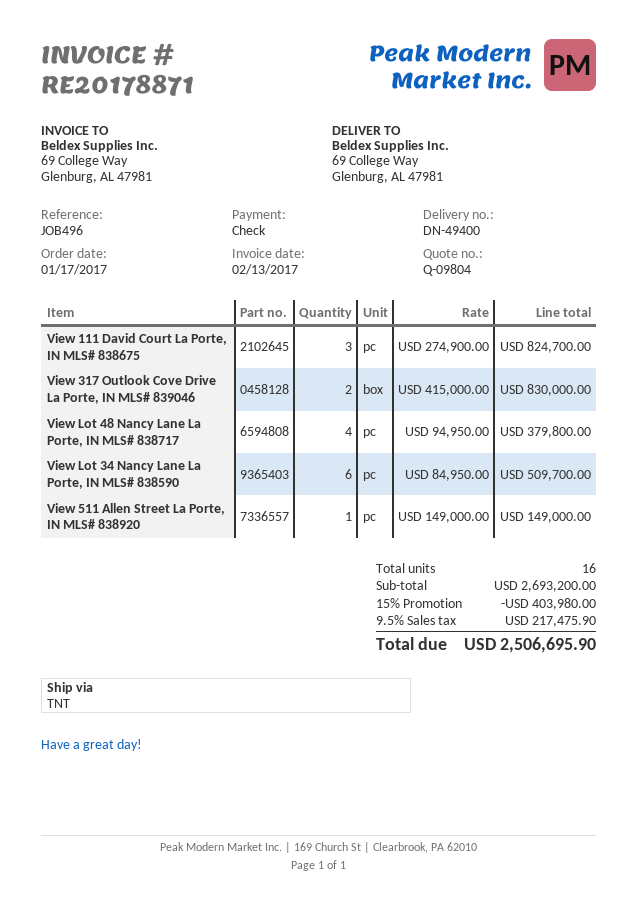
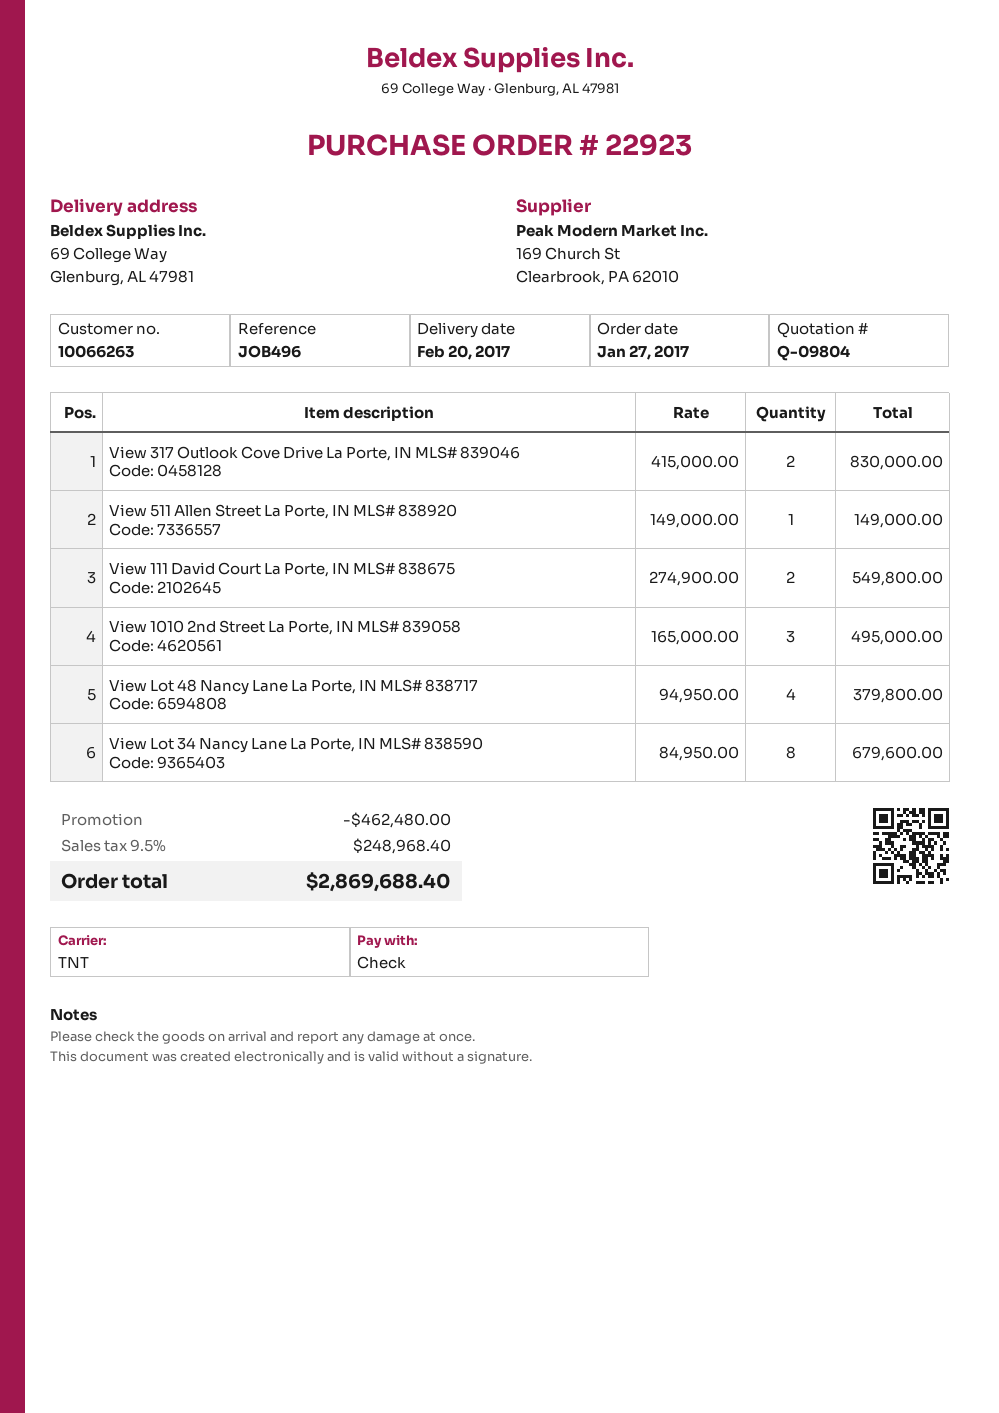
order date: 2017-01-17 -> 2017-01-27
View 111 David Court La Porte, IN MLS# 838675: 3 x 274900.00 = 824700.00 -> 2 x 274900.00 = 549800.00
View Lot 34 Nancy Lane La Porte, IN MLS# 838590: 6 x 84950.00 = 509700.00 -> 8 x 84950.00 = 679600.00
View 1010 2nd Street La Porte, IN MLS# 839058: none -> 3 x 165000.00 = 495000.00
discount: 403980.00 -> 462480.00
tax: 9.5% = 217475.90 -> 9.5% = 248968.40
total: 2506695.90 -> 2869688.40

